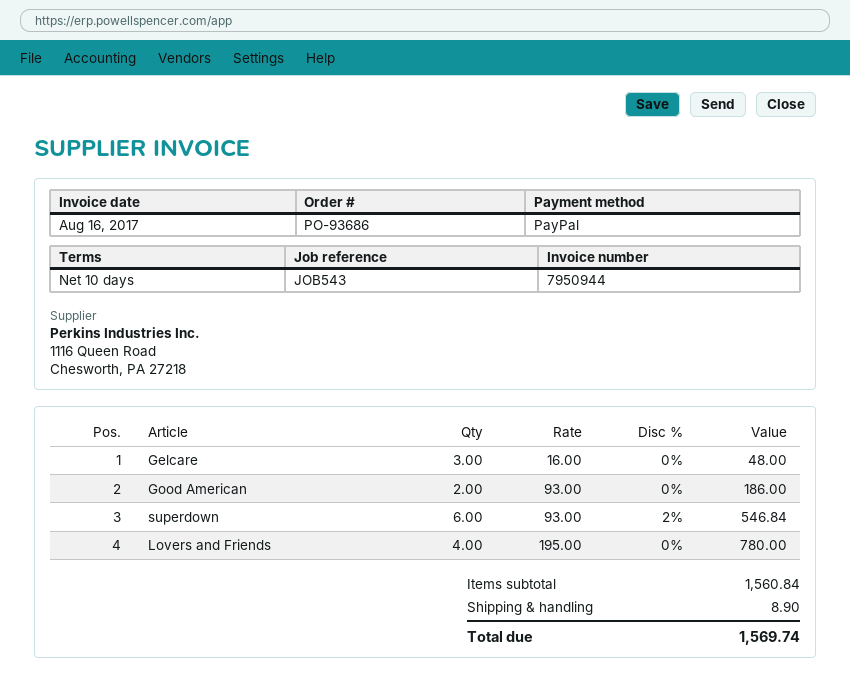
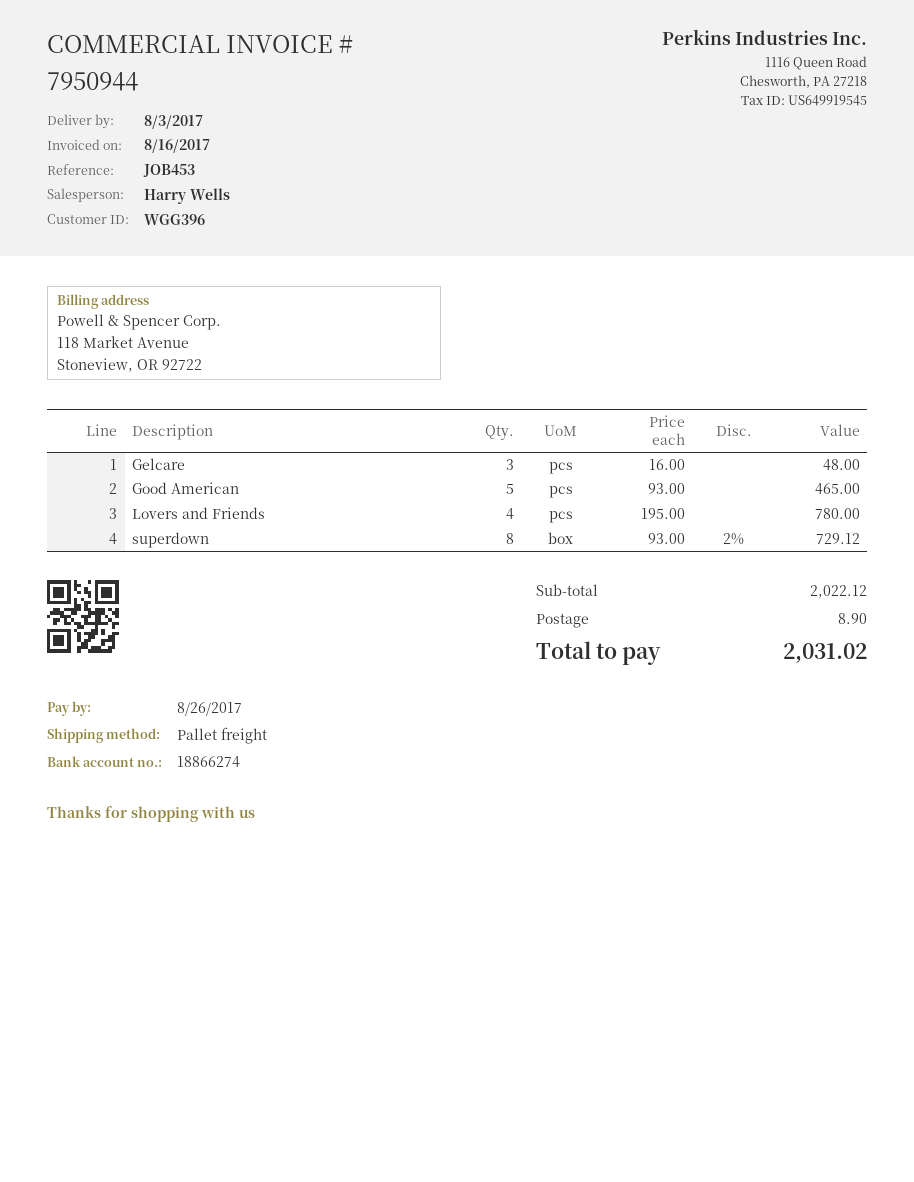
reference: JOB543 -> JOB453
Good American: 2 x 93.00 = 186.00 -> 5 x 93.00 = 465.00
superdown: 6 x 93.00 - 2% = 546.84 -> 8 x 93.00 - 2% = 729.12
subtotal: 1560.84 -> 2022.12
total: 1569.74 -> 2031.02

